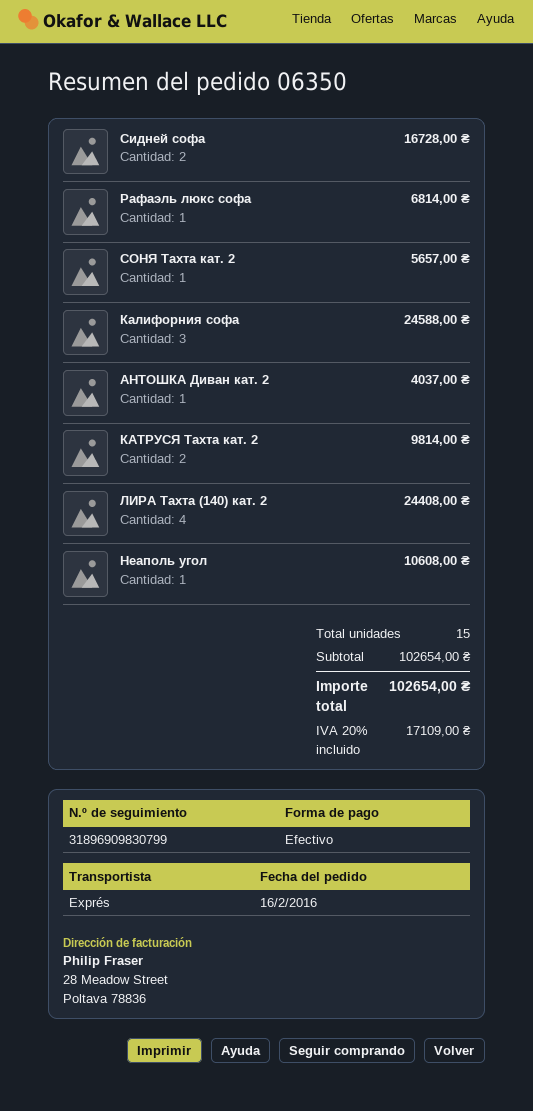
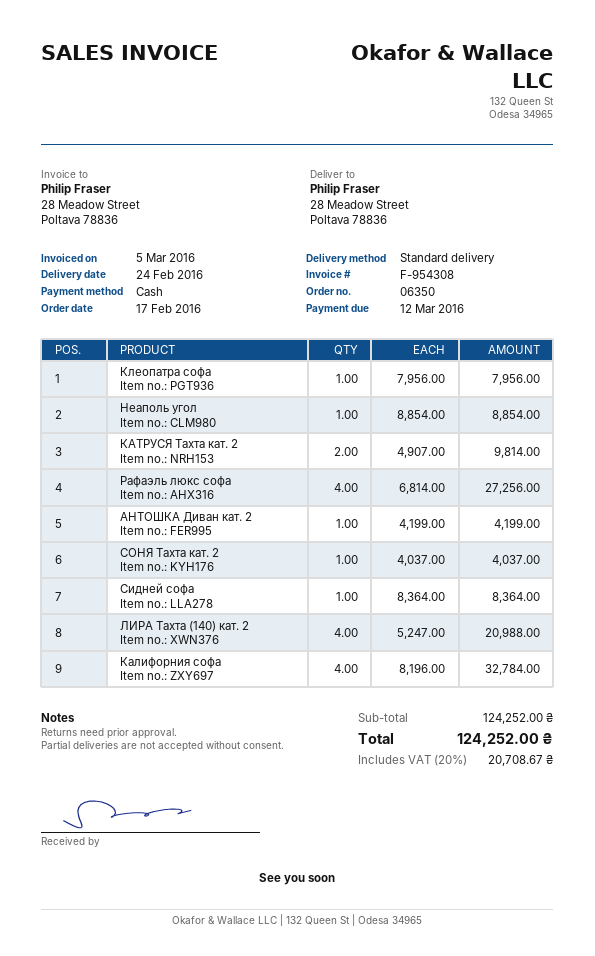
order date: 2016-02-16 -> 2016-02-17
shipping method: express -> standard
Сидней софа: 2 for 16728.00 -> 1 for 8364.00
Рафаэль люкс софа: 1 for 6814.00 -> 4 for 27256.00
СОНЯ Тахта кат. 2: 1 for 5657.00 -> 1 for 4037.00
Калифорния софа: 3 for 24588.00 -> 4 for 32784.00
АНТОШКА Диван кат. 2: 1 for 4037.00 -> 1 for 4199.00
ЛИРА Тахта (140) кат. 2: 4 for 24408.00 -> 4 for 20988.00
Неаполь угол: 1 for 10608.00 -> 1 for 8854.00
Клеопатра софа: none -> 1 for 7956.00
subtotal: 102654.00 -> 124252.00
tax: 20% = 17109.00 -> 20% = 20708.67
total: 102654.00 -> 124252.00

